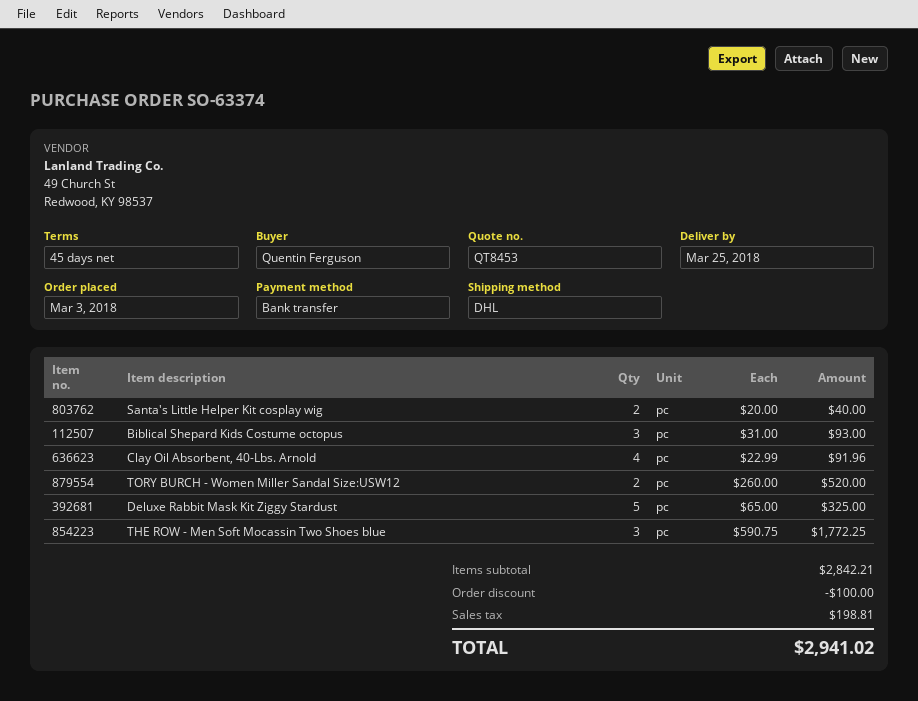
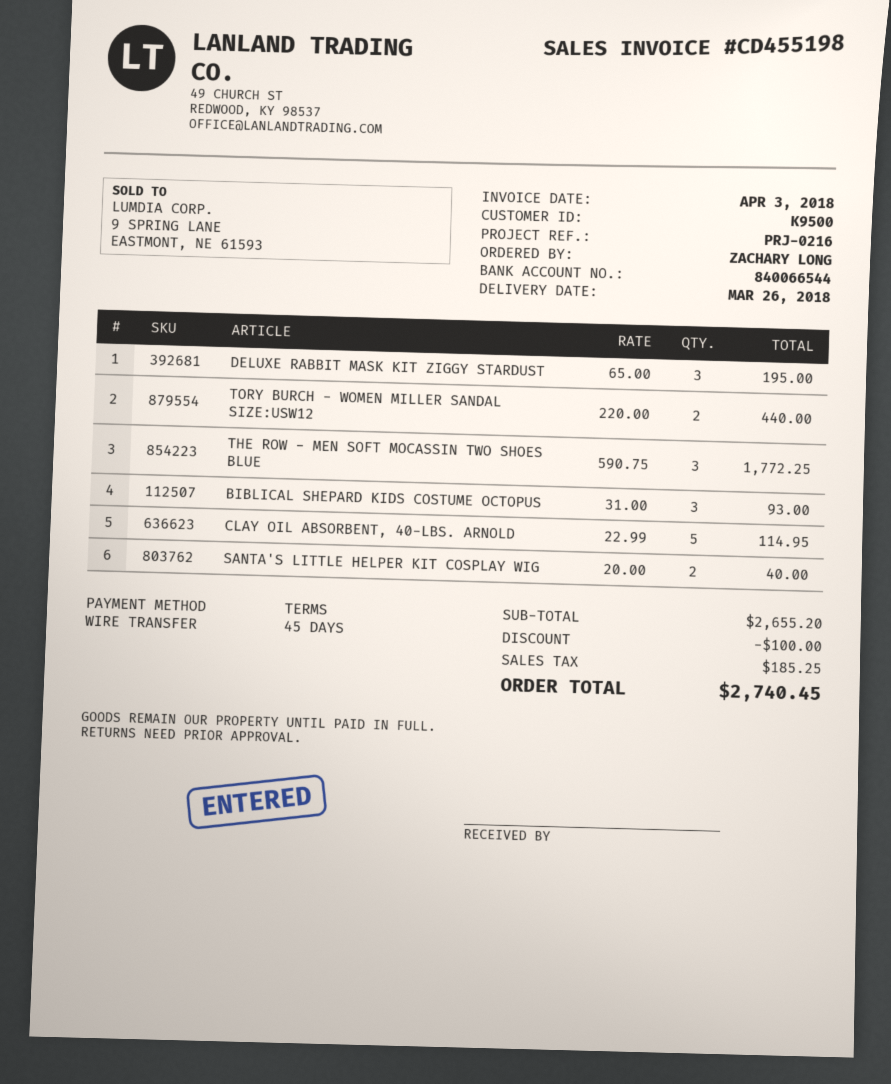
delivery date: 2018-03-25 -> 2018-03-26
ordered by: Quentin Ferguson -> ZACHARY LONG
Clay Oil Absorbent, 40-Lbs. Arnold: 4 x 22.99 = 91.96 -> 5 x 22.99 = 114.95
TORY BURCH - Women Miller Sandal Size:USW12: 2 x 260.00 = 520.00 -> 2 x 220.00 = 440.00
Deluxe Rabbit Mask Kit Ziggy Stardust: 5 x 65.00 = 325.00 -> 3 x 65.00 = 195.00
subtotal: 2842.21 -> 2655.20
tax: 198.81 -> 185.25
total: 2941.02 -> 2740.45

